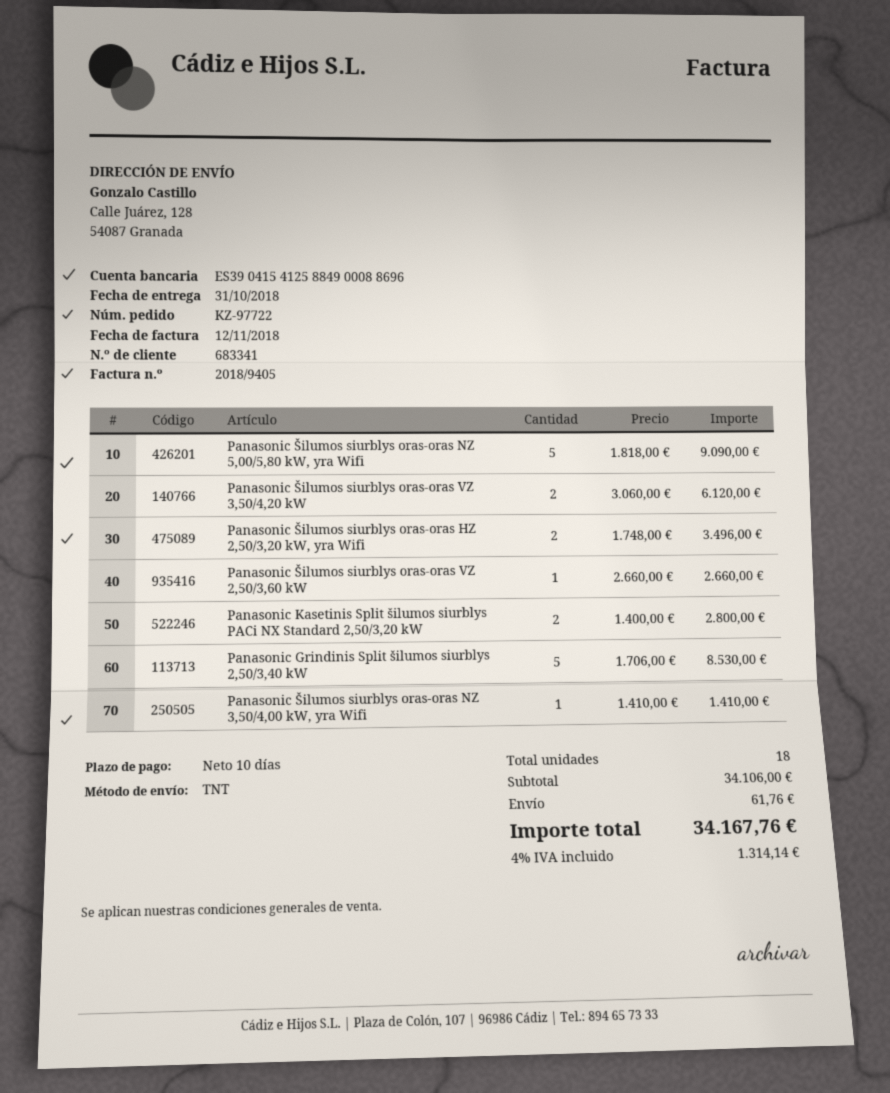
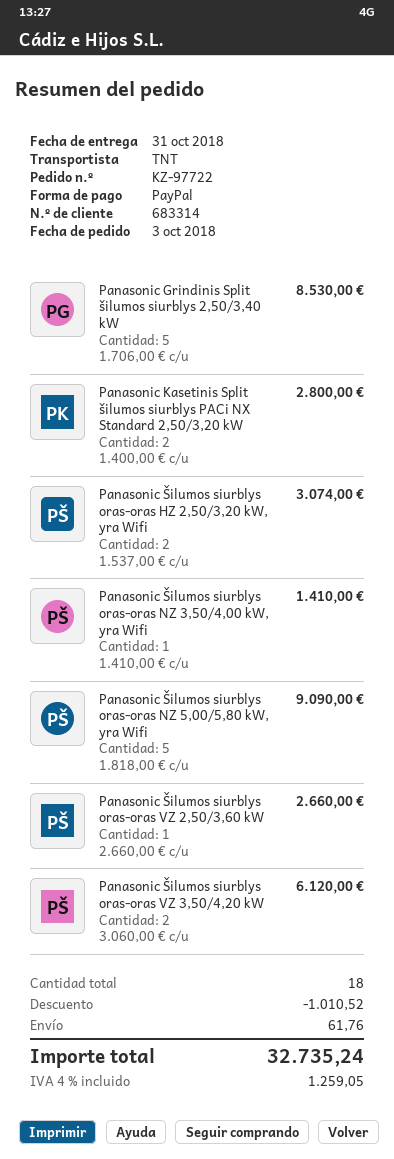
customer number: 683341 -> 683314
Panasonic Šilumos siurblys oras-oras HZ 2,50/3,20 kW, yra Wifi: 2 x 1748.00 = 3496.00 -> 2 x 1537.00 = 3074.00
discount: none -> 1010.52
tax: 4% = 1314.14 -> 4% = 1259.05
total: 34167.76 -> 32735.24

